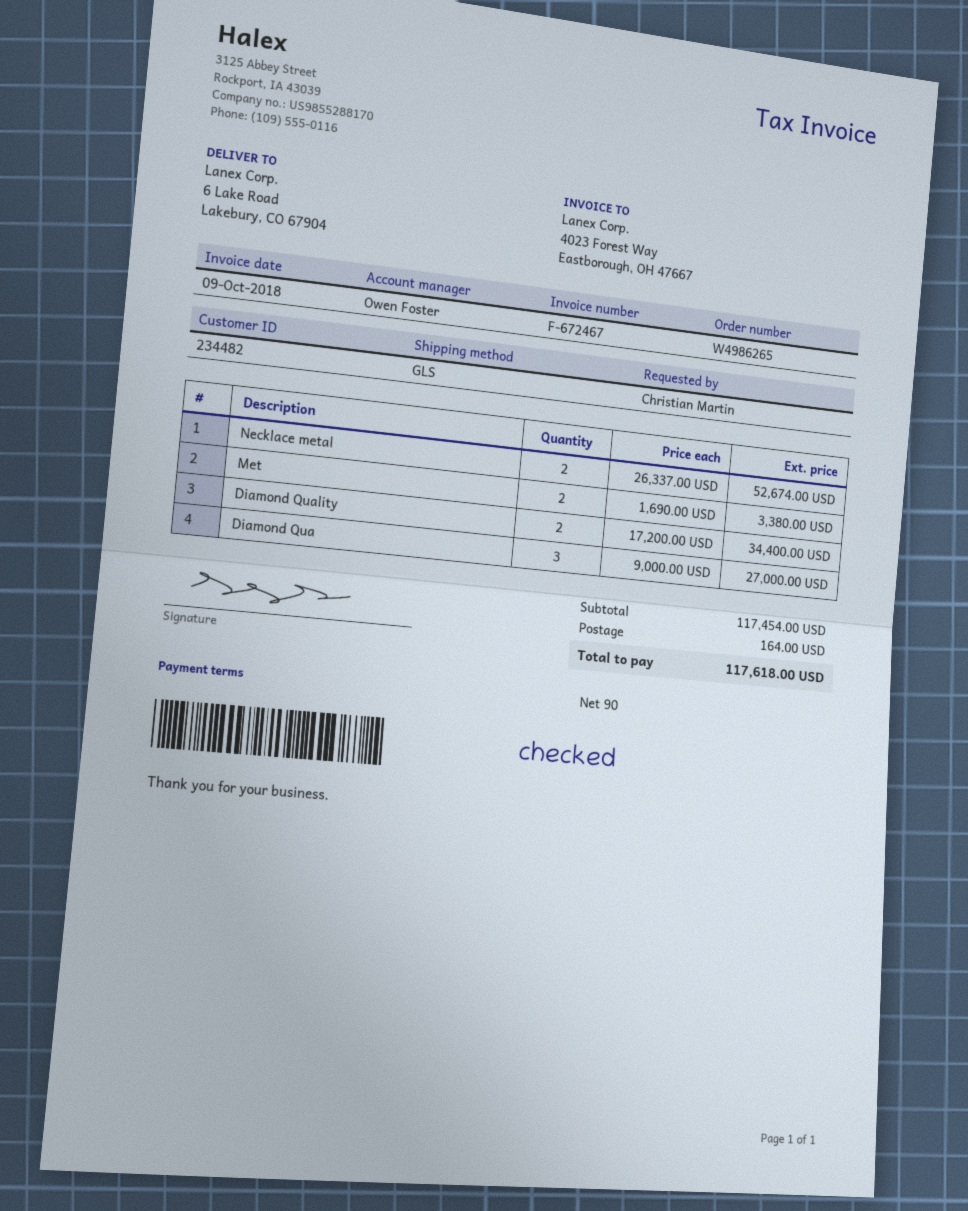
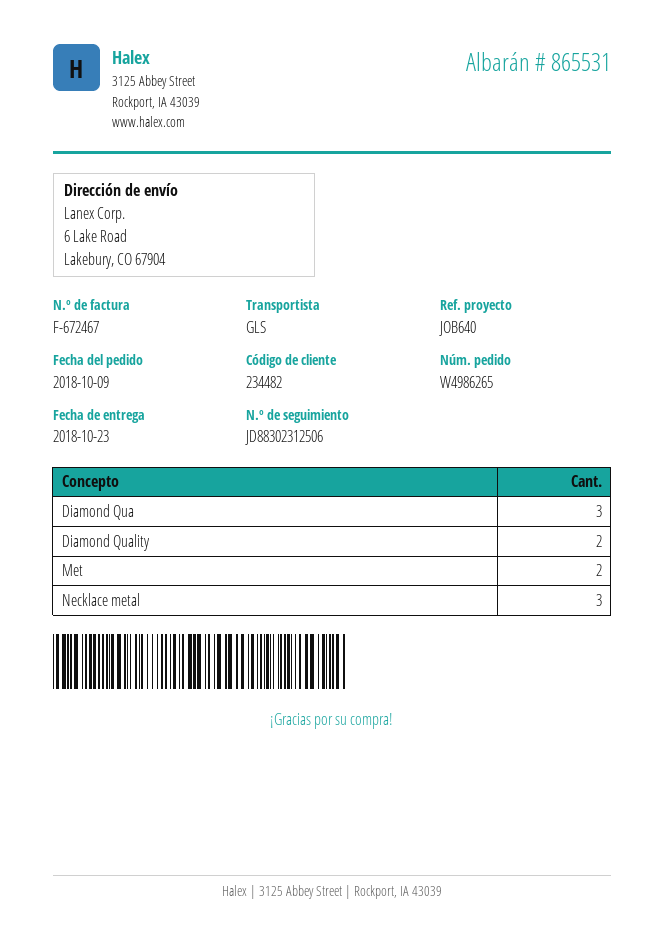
Necklace metal: 2 -> 3

